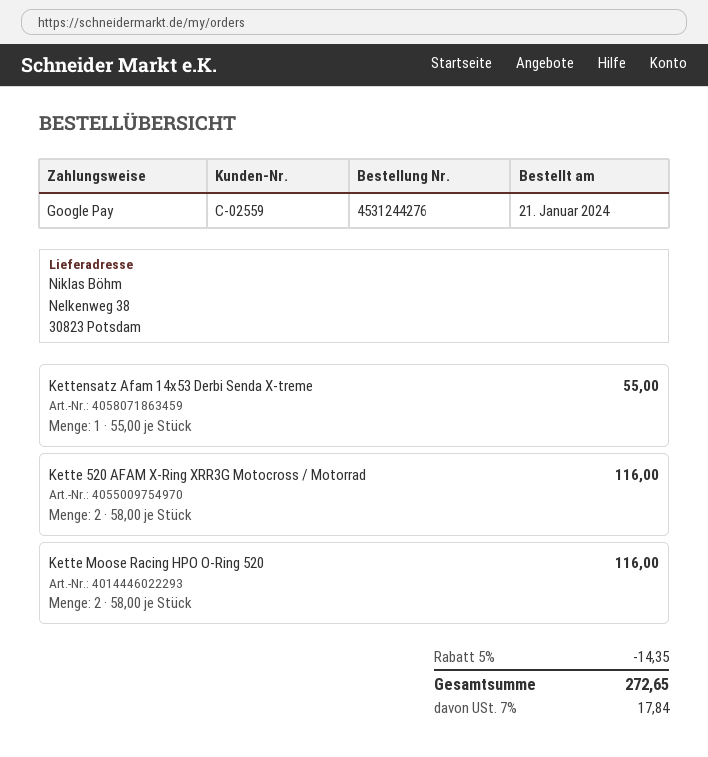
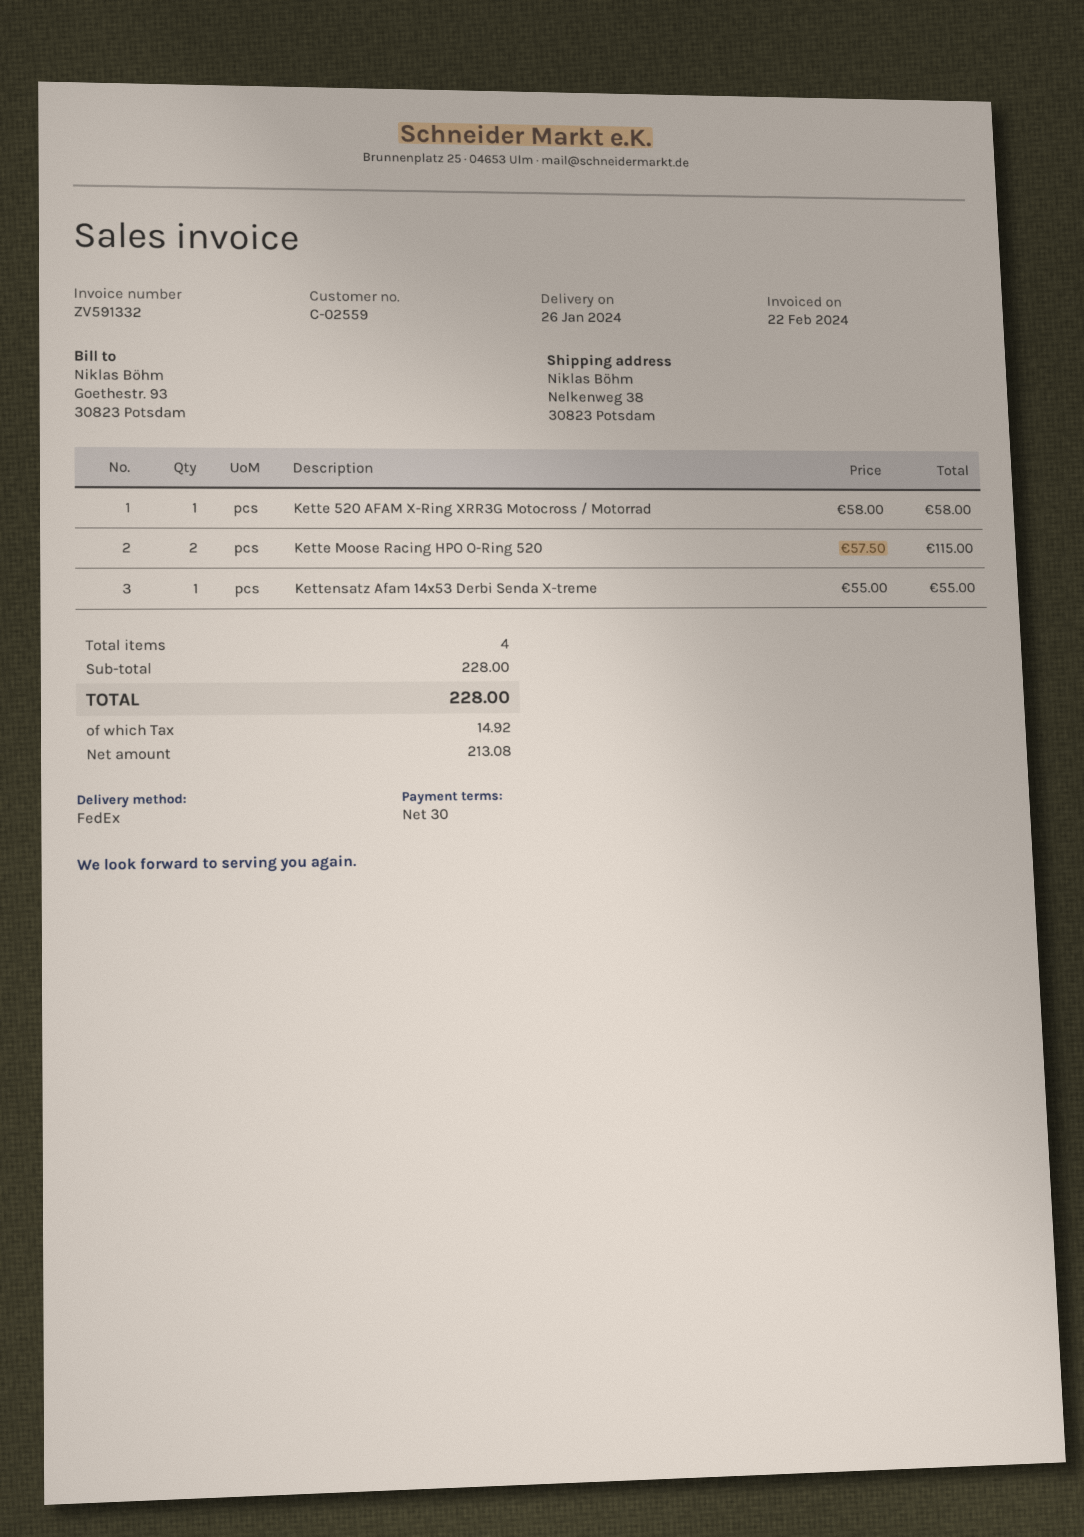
Kette 520 AFAM X-Ring XRR3G Motocross / Motorrad: 2 x 58.00 = 116.00 -> 1 x 58.00 = 58.00
Kette Moose Racing HPO O-Ring 520: 2 x 58.00 = 116.00 -> 2 x 57.50 = 115.00
discount: 5% = 14.35 -> none
tax: 17.84 -> 14.92
total: 272.65 -> 228.00

